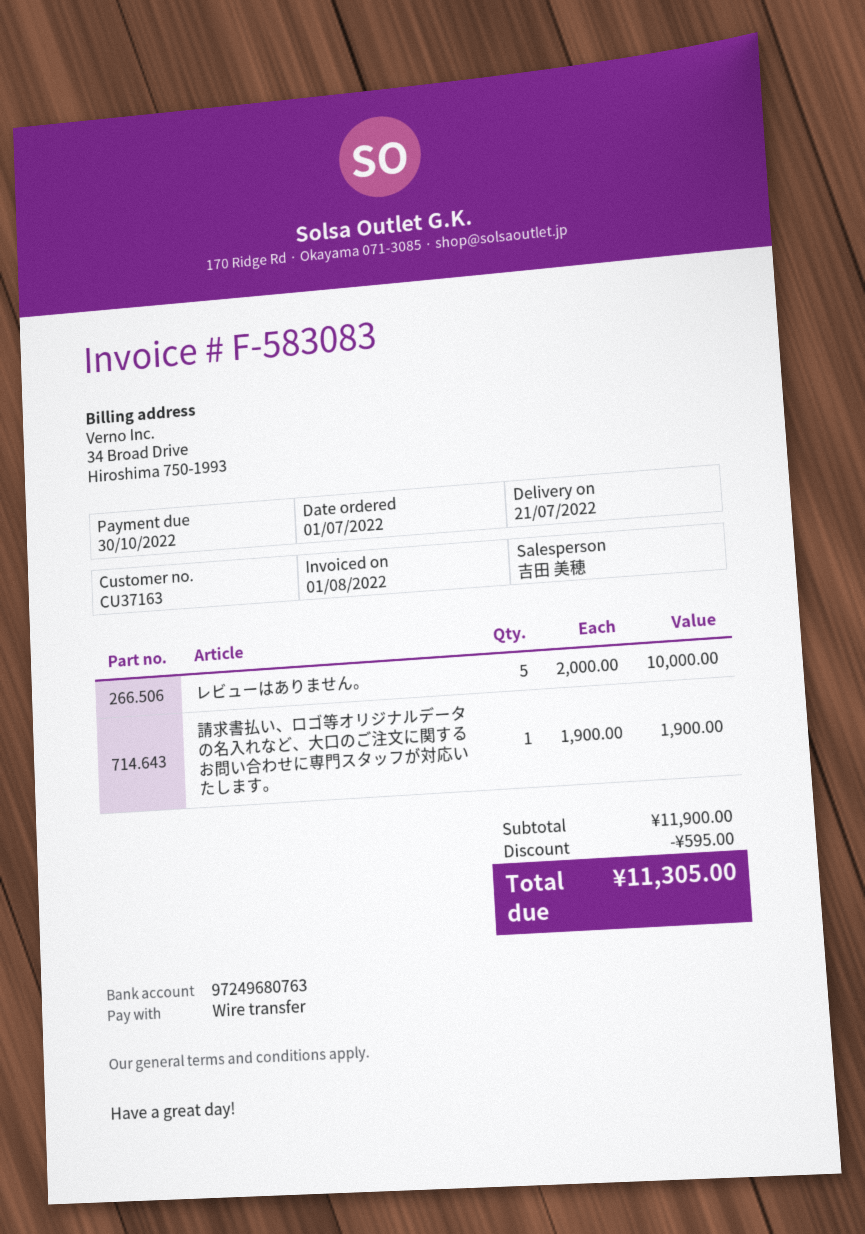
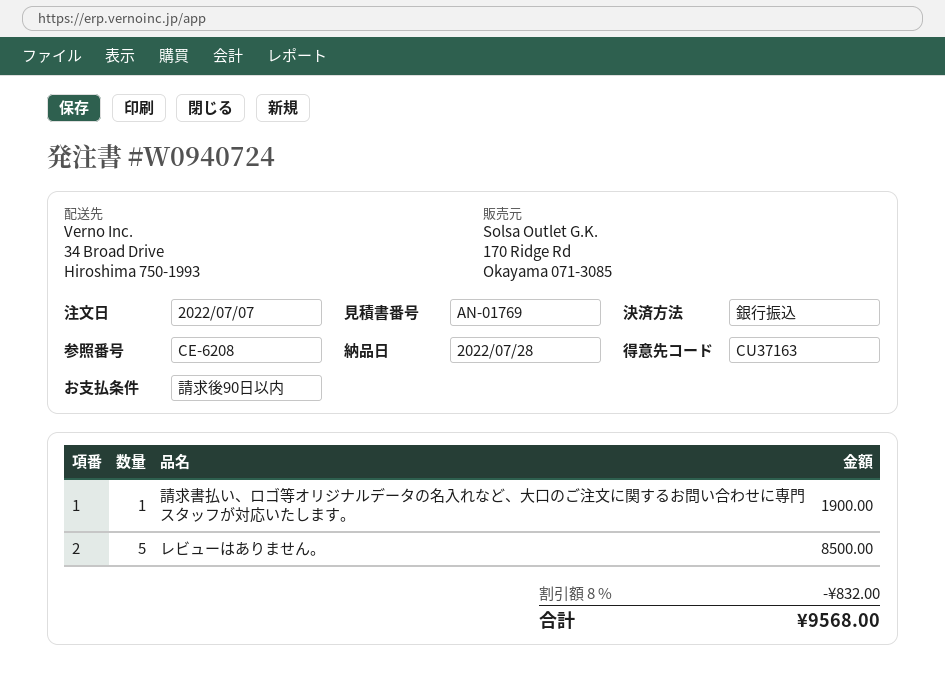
order date: 2022-07-01 -> 2022-07-07
delivery date: 2022-07-21 -> 2022-07-28
レビューはありません。: 5 for 10000.00 -> 5 for 8500.00
discount: 595.00 -> 832.00
total: 11305.00 -> 9568.00

